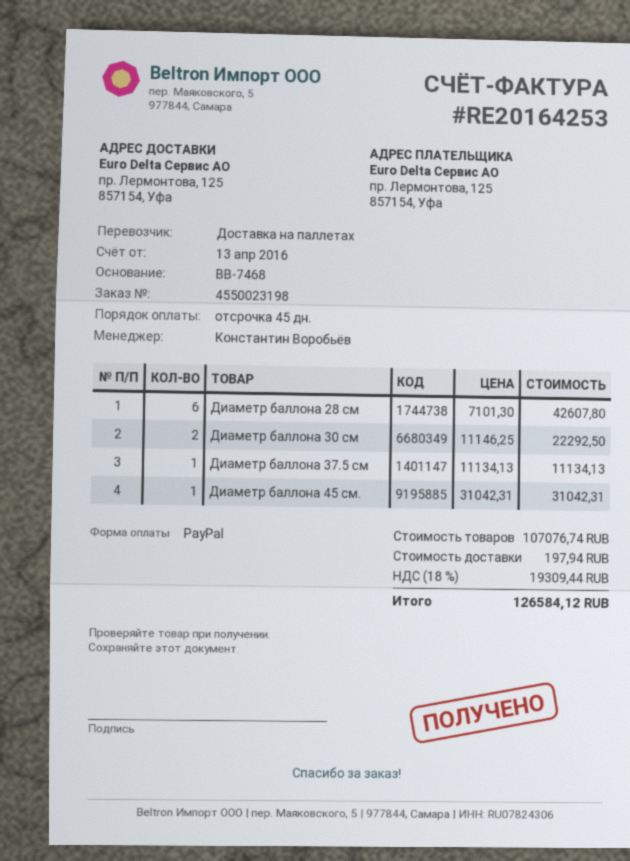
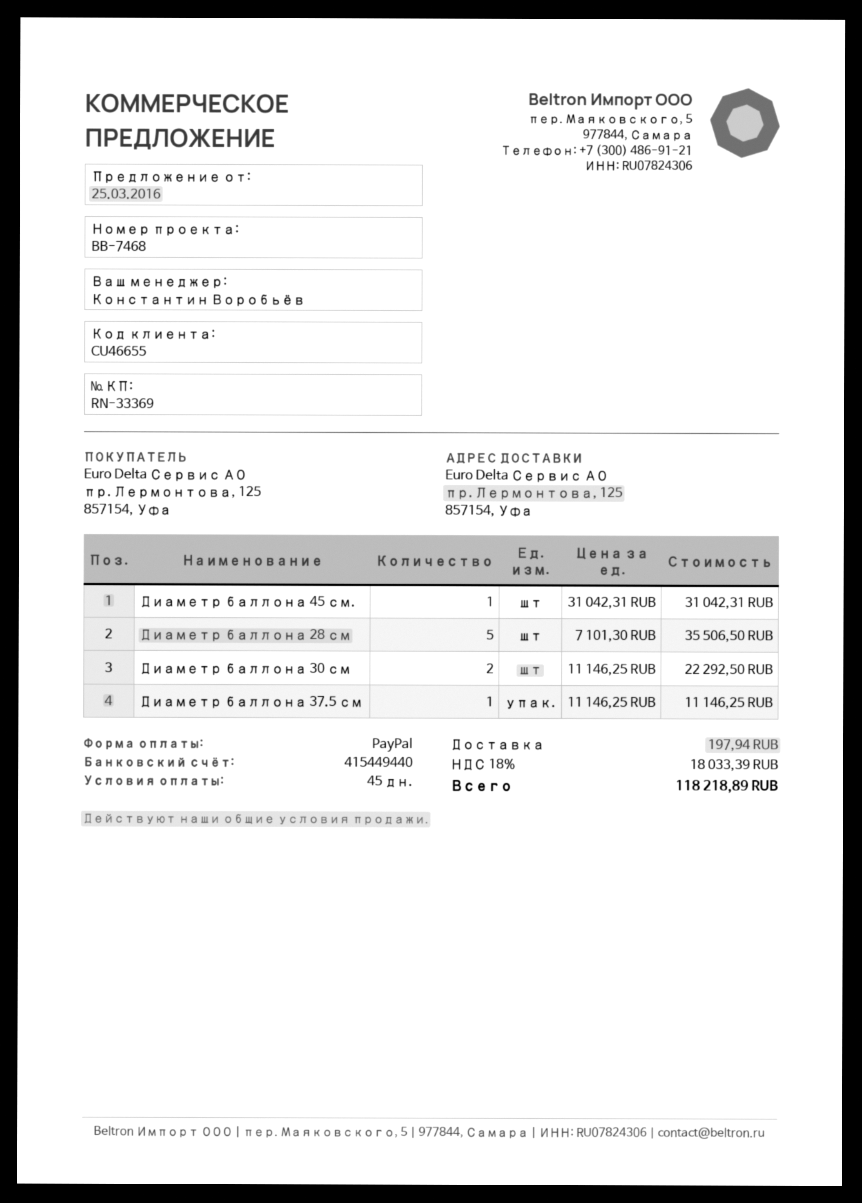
Диаметр баллона 28 см: 6 x 7101.30 = 42607.80 -> 5 x 7101.30 = 35506.50
Диаметр баллона 37.5 см: 1 x 11134.13 = 11134.13 -> 1 x 11146.25 = 11146.25
tax: 18% = 19309.44 -> 18% = 18033.39
total: 126584.12 -> 118218.89

